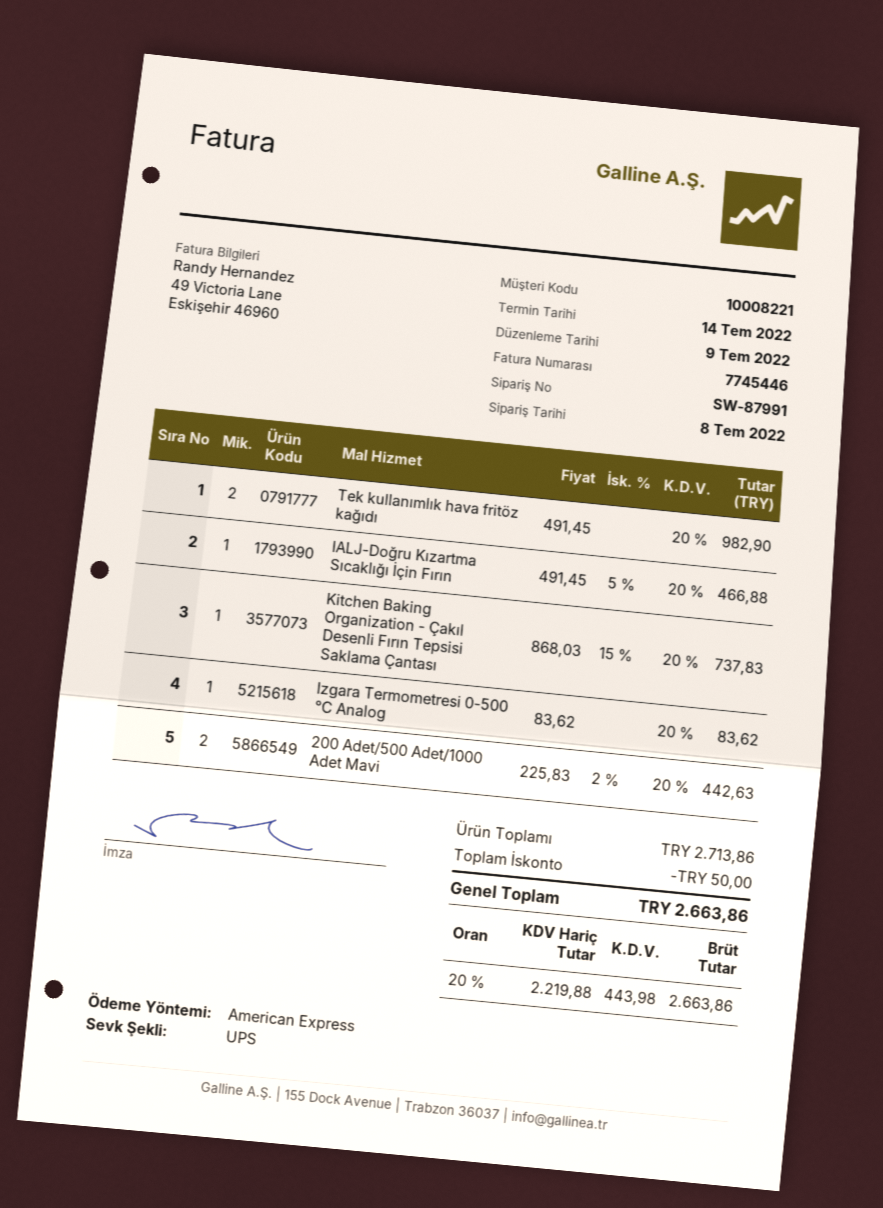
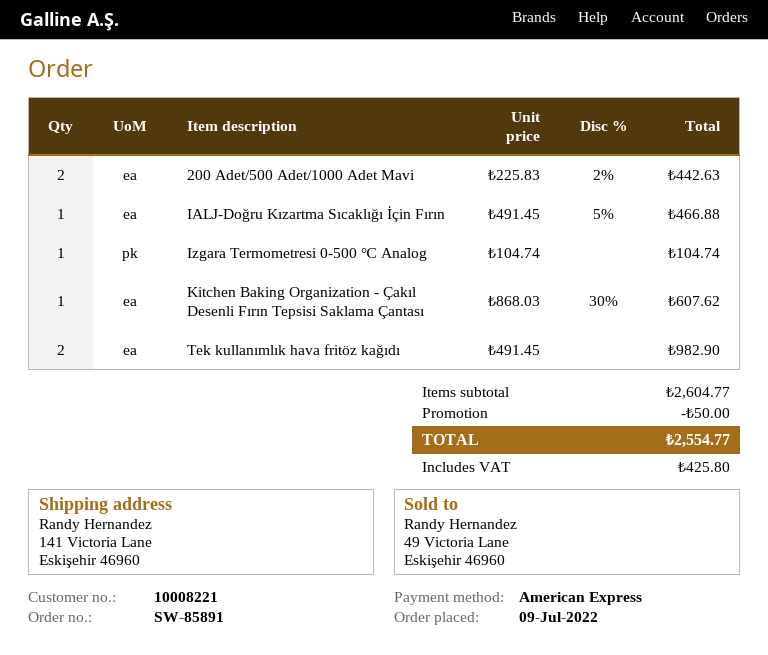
order number: SW-87991 -> SW-85891
order date: 2022-07-08 -> 2022-07-09
Kitchen Baking Organization - Çakıl Desenli Fırın Tepsisi Saklama Çantası: 1 x 868.03 - 15% = 737.83 -> 1 x 868.03 - 30% = 607.62
Izgara Termometresi 0-500 ℃ Analog: 1 x 83.62 = 83.62 -> 1 x 104.74 = 104.74
subtotal: 2713.86 -> 2604.77
tax: 443.98 -> 425.80
total: 2663.86 -> 2554.77

